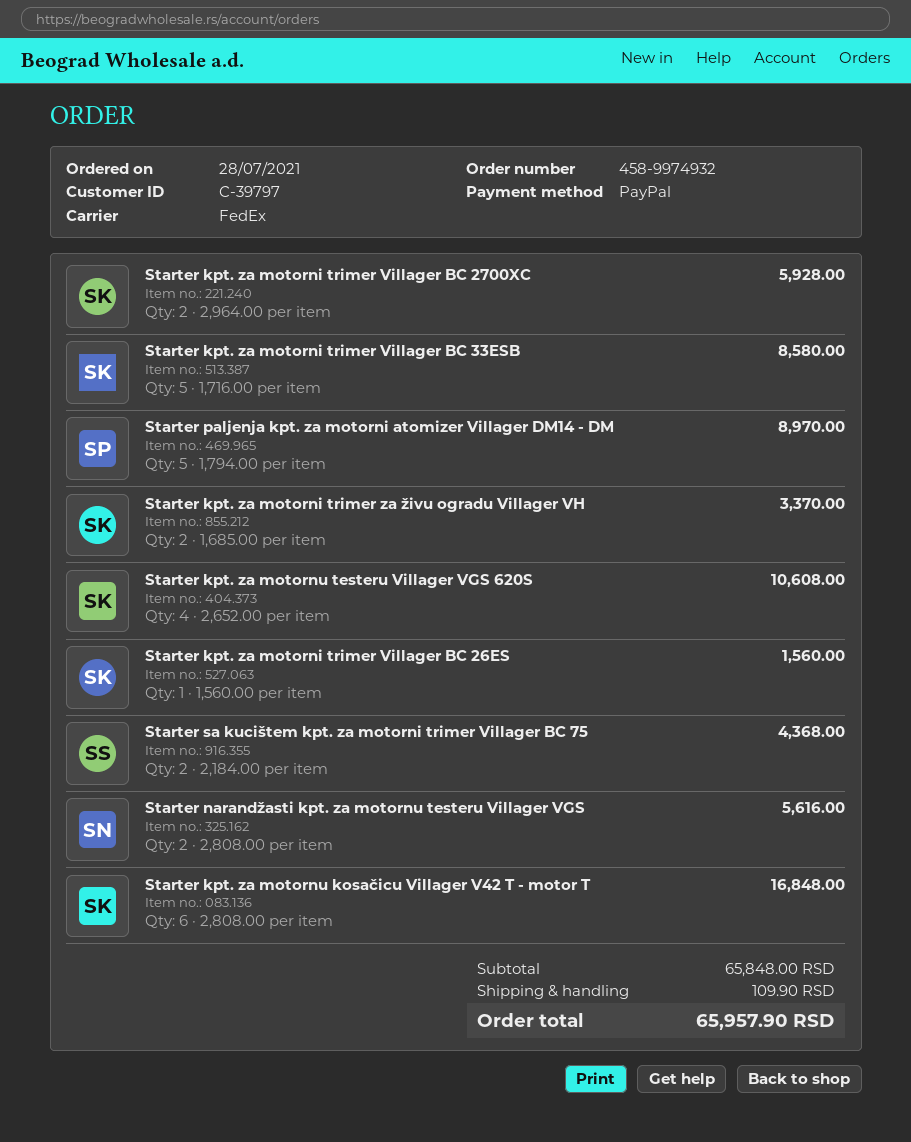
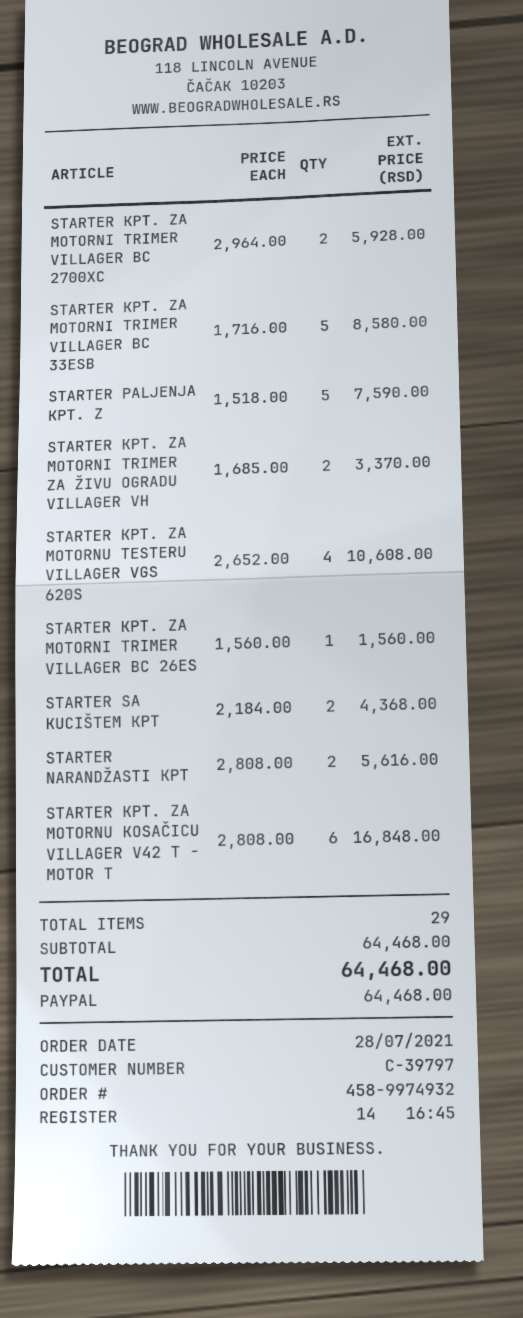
Starter paljenja kpt. za motorni atomizer Villager DM14 - DM: 5 x 1794.00 = 8970.00 -> 5 x 1518.00 = 7590.00
subtotal: 65848.00 -> 64468.00
shipping: 109.90 -> none
total: 65957.90 -> 64468.00

